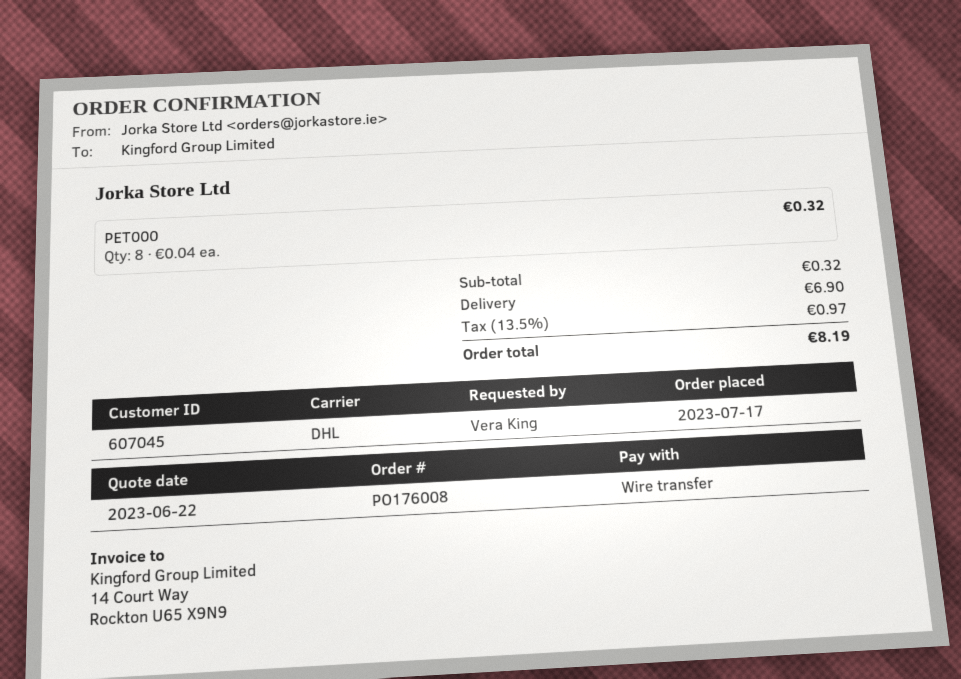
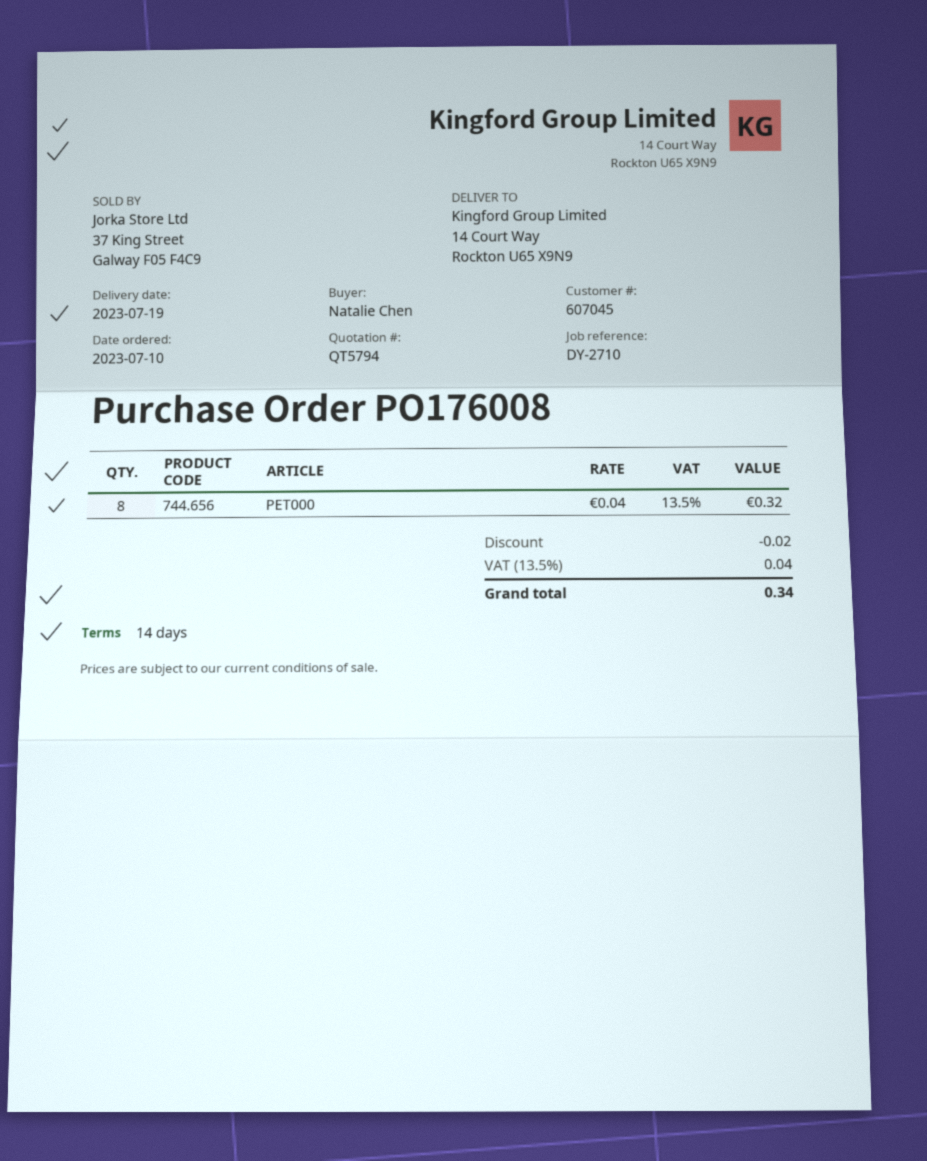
order date: 2023-07-17 -> 2023-07-10
ordered by: Vera King -> Natalie Chen
discount: none -> 0.02
shipping: 6.90 -> none
tax: 13.5% = 0.97 -> 13.5% = 0.04
total: 8.19 -> 0.34

